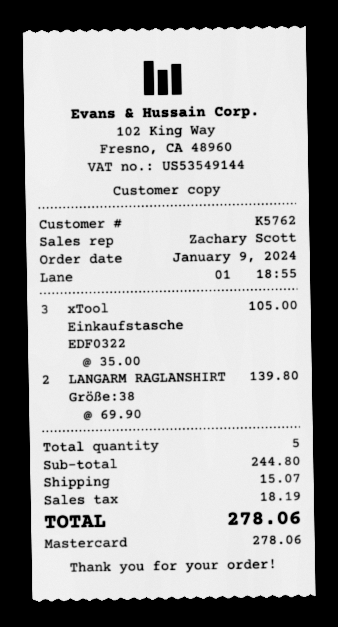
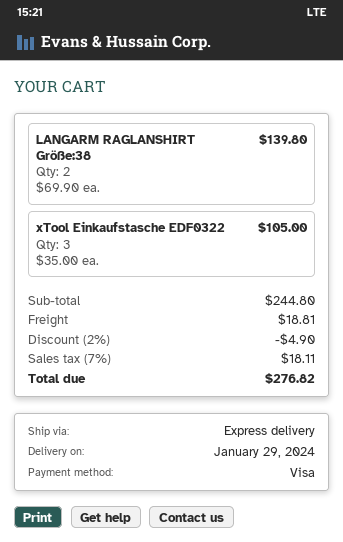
payment method: Mastercard -> Visa
discount: none -> 2% = 4.90
shipping: 15.07 -> 18.81
tax: 18.19 -> 18.11
total: 278.06 -> 276.82

